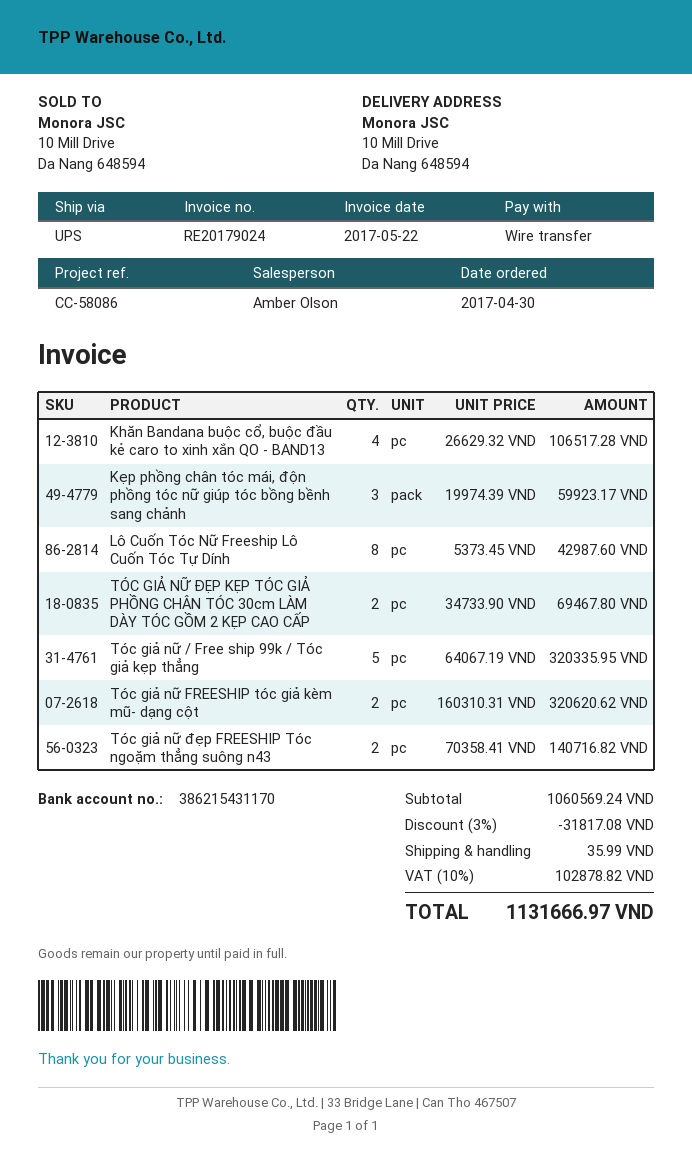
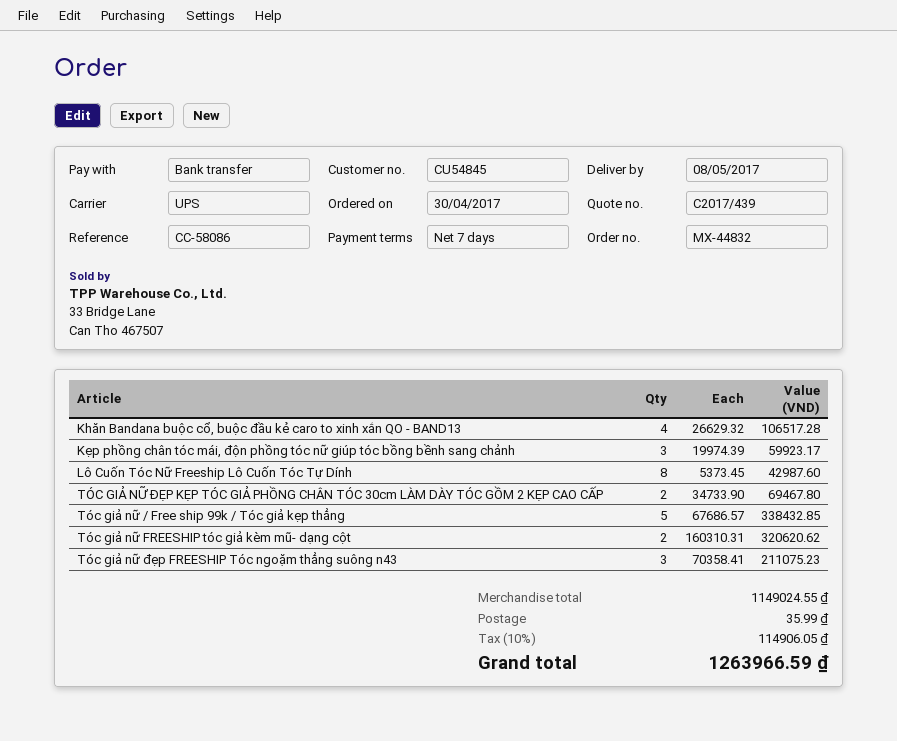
Tóc giả nữ / Free ship 99k / Tóc giả kẹp thẳng: 5 x 64067.19 = 320335.95 -> 5 x 67686.57 = 338432.85
Tóc giả nữ đẹp FREESHIP Tóc ngoặm thẳng suông n43: 2 x 70358.41 = 140716.82 -> 3 x 70358.41 = 211075.23
subtotal: 1060569.24 -> 1149024.55
discount: 3% = 31817.08 -> none
tax: 10% = 102878.82 -> 10% = 114906.05
total: 1131666.97 -> 1263966.59

